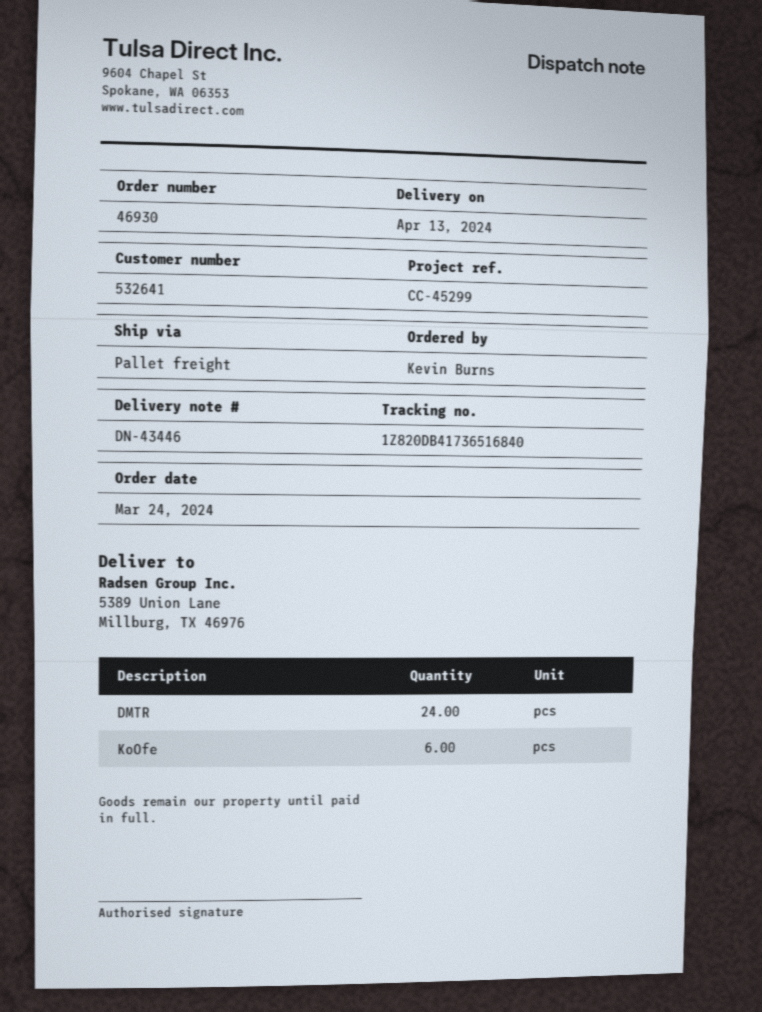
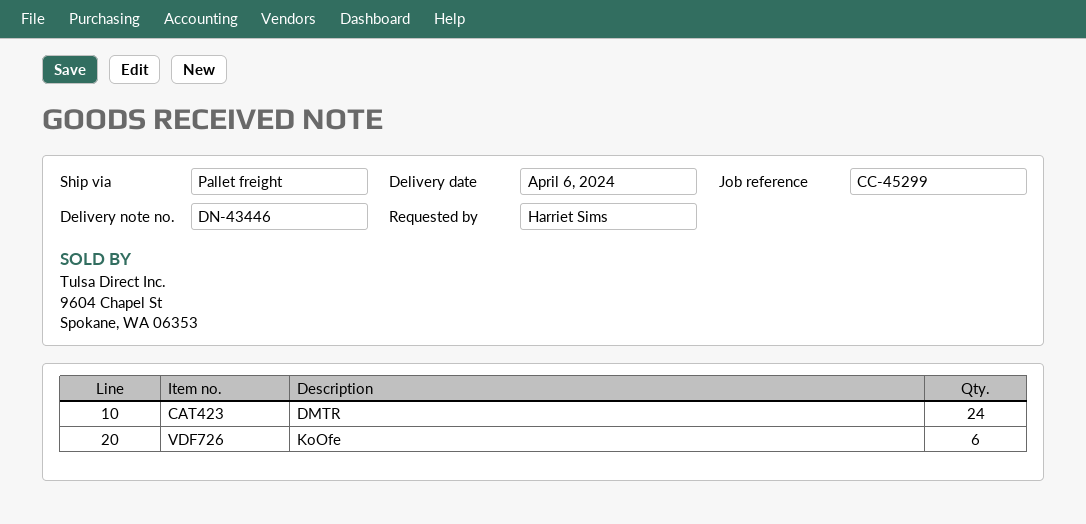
delivery date: 2024-04-13 -> 2024-04-06
ordered by: Kevin Burns -> Harriet Sims

